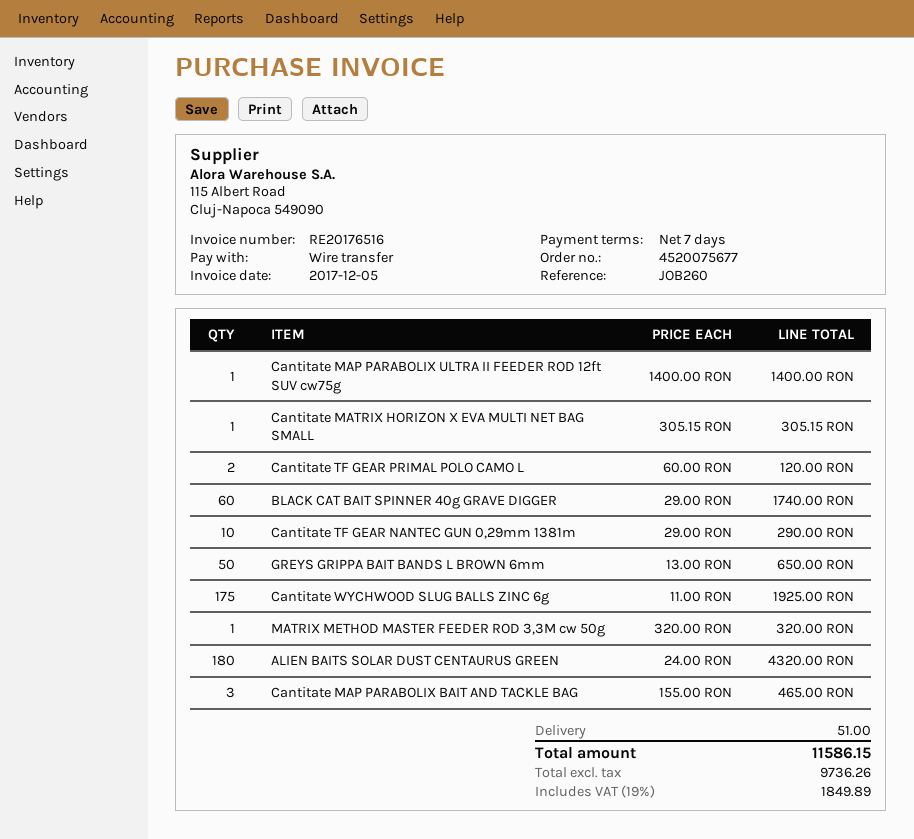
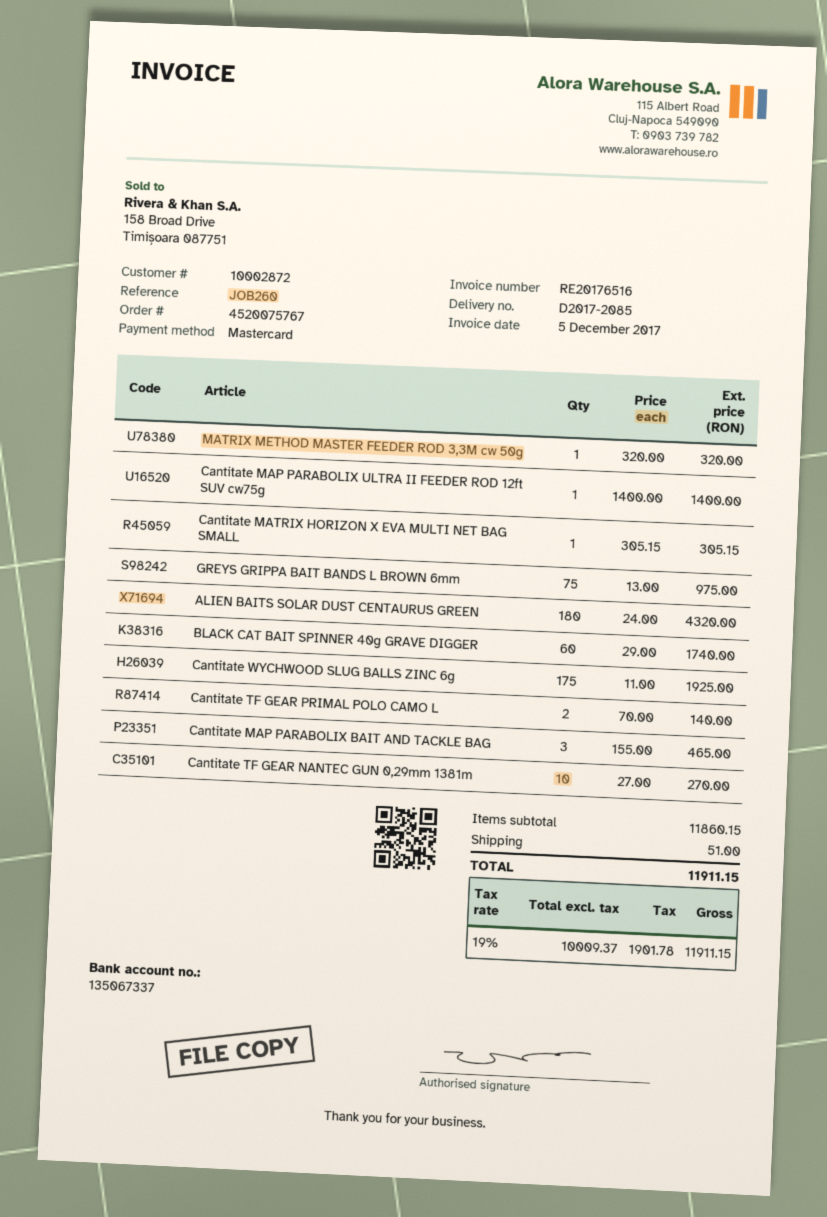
order number: 4520075677 -> 4520075767
payment method: bank transfer -> Mastercard
Cantitate TF GEAR PRIMAL POLO CAMO L: 2 x 60.00 = 120.00 -> 2 x 70.00 = 140.00
Cantitate TF GEAR NANTEC GUN 0,29mm 1381m: 10 x 29.00 = 290.00 -> 10 x 27.00 = 270.00
GREYS GRIPPA BAIT BANDS L BROWN 6mm: 50 x 13.00 = 650.00 -> 75 x 13.00 = 975.00
net: 9736.26 -> 10009.37
tax: 19% = 1849.89 -> 19% = 1901.78
total: 11586.15 -> 11911.15

